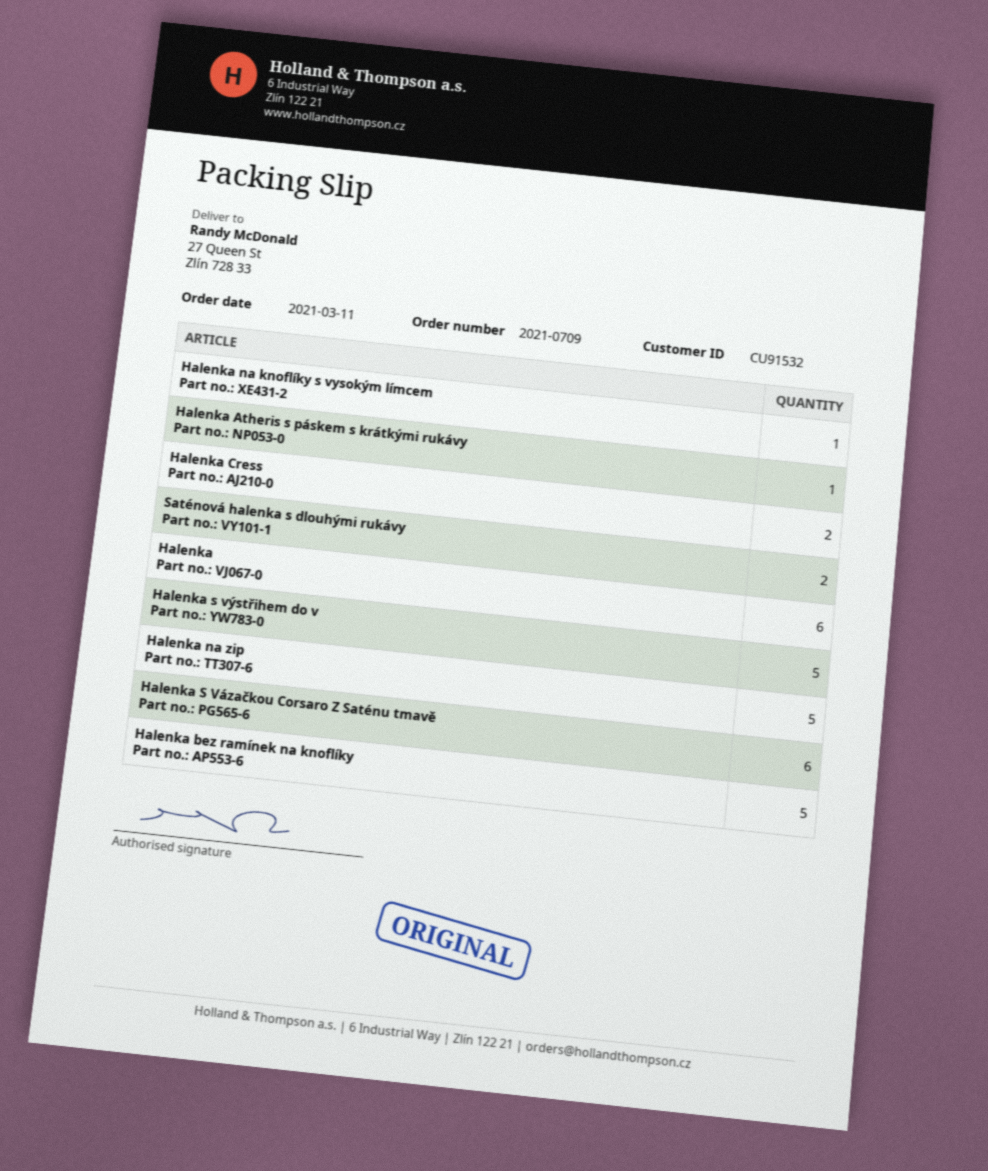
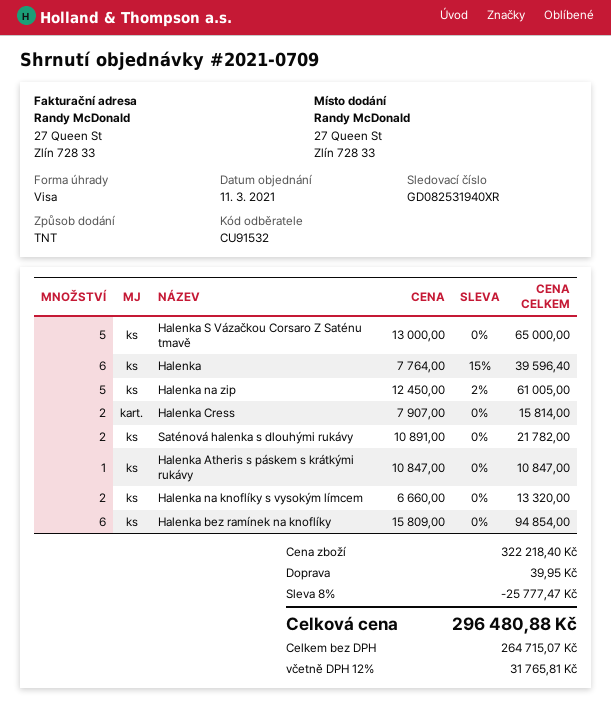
Halenka na knoflíky s vysokým límcem: 1 -> 2
Halenka s výstřihem do v: 5 -> none
Halenka S Vázačkou Corsaro Z Saténu tmavě: 6 -> 5
Halenka bez ramínek na knoflíky: 5 -> 6

